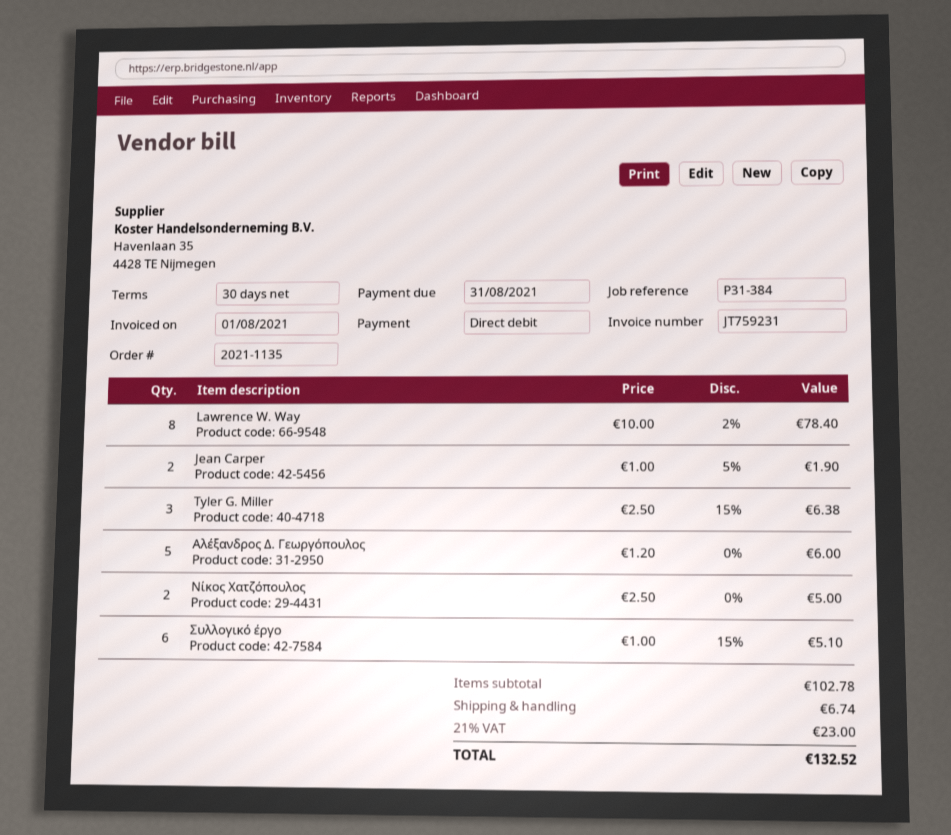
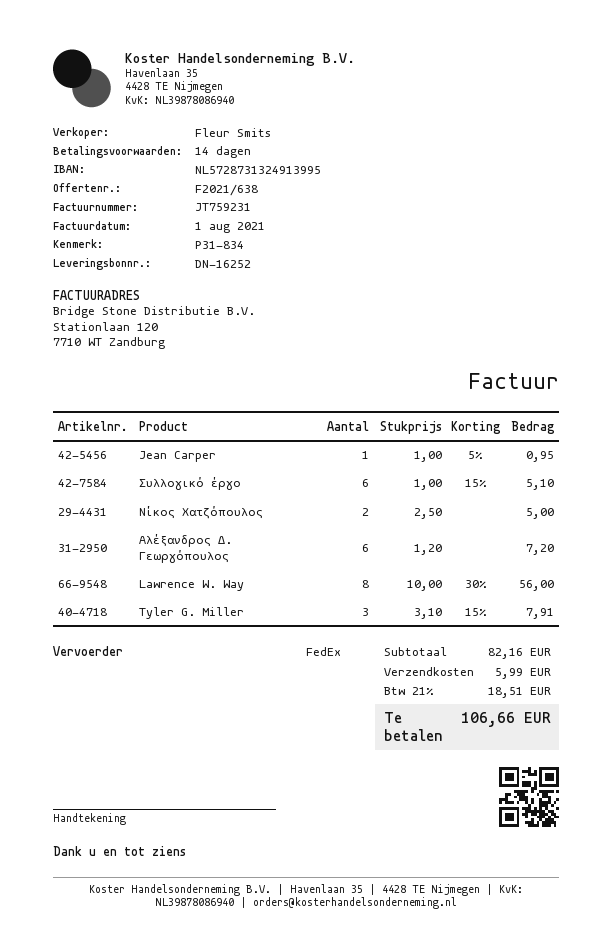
payment terms: 30 days -> 14 days
reference: P31-384 -> P31-834
Lawrence W. Way: 8 x 10.00 - 2% = 78.40 -> 8 x 10.00 - 30% = 56.00
Jean Carper: 2 x 1.00 - 5% = 1.90 -> 1 x 1.00 - 5% = 0.95
Tyler G. Miller: 3 x 2.50 - 15% = 6.38 -> 3 x 3.10 - 15% = 7.91
Αλέξανδρος Δ. Γεωργόπουλος: 5 x 1.20 = 6.00 -> 6 x 1.20 = 7.20
subtotal: 102.78 -> 82.16
shipping: 6.74 -> 5.99
tax: 21% = 23.00 -> 21% = 18.51
total: 132.52 -> 106.66

